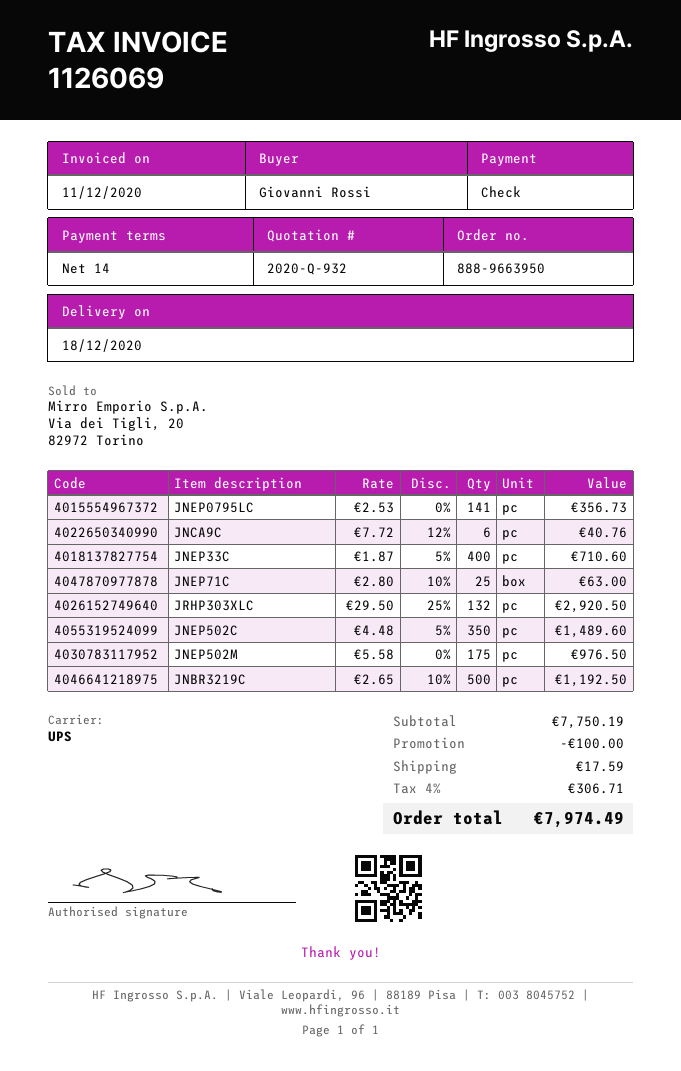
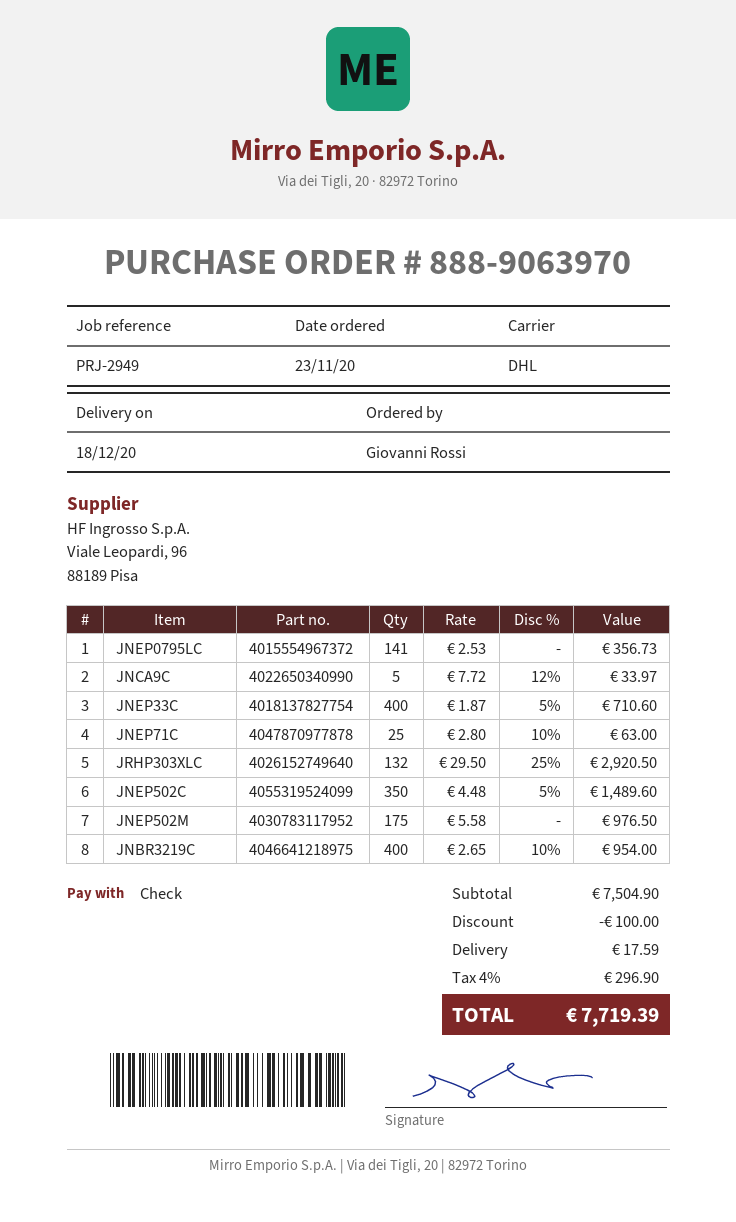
order number: 888-9663950 -> 888-9063970
shipping method: UPS -> DHL
JNCA9C: 6 x 7.72 - 12% = 40.76 -> 5 x 7.72 - 12% = 33.97
JNBR3219C: 500 x 2.65 - 10% = 1192.50 -> 400 x 2.65 - 10% = 954.00
subtotal: 7750.19 -> 7504.90
tax: 4% = 306.71 -> 4% = 296.90
total: 7974.49 -> 7719.39

